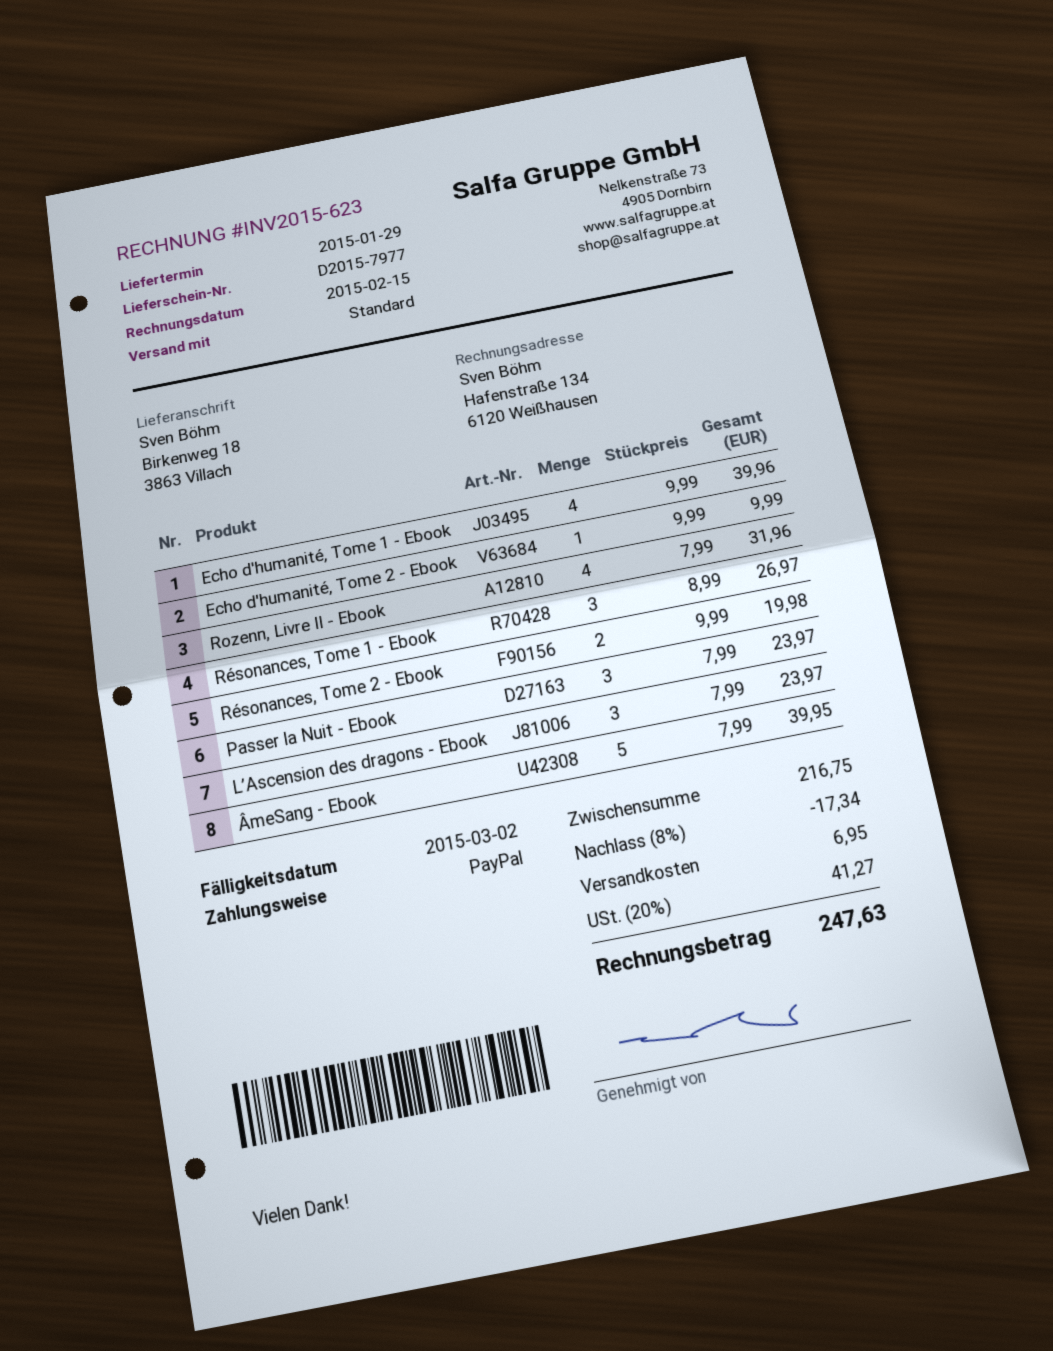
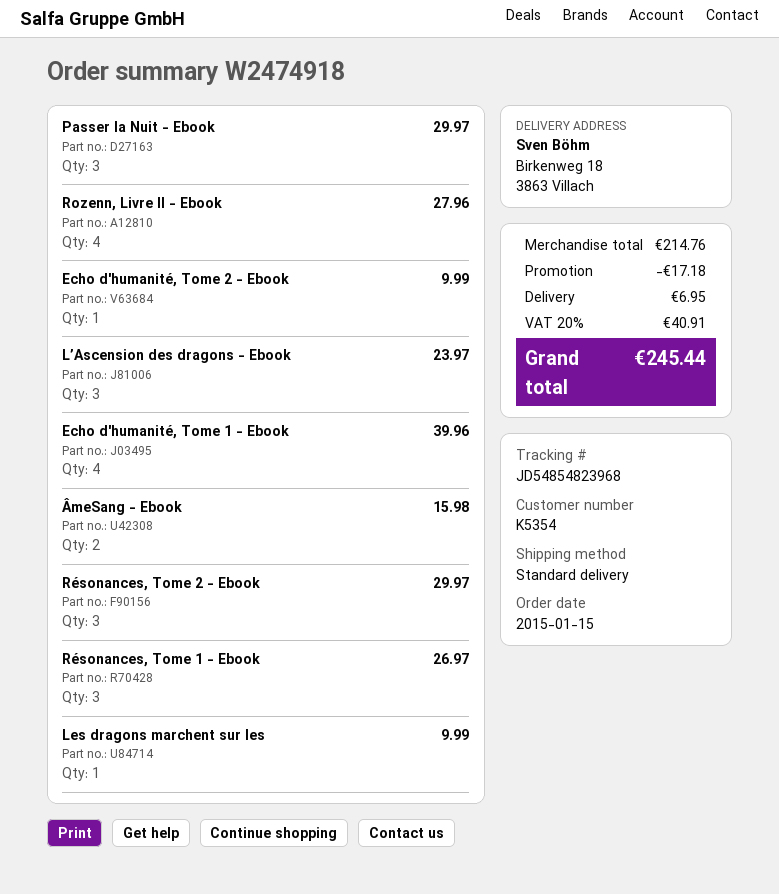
Rozenn, Livre II - Ebook: 4 for 31.96 -> 4 for 27.96
Résonances, Tome 2 - Ebook: 2 for 19.98 -> 3 for 29.97
Passer la Nuit - Ebook: 3 for 23.97 -> 3 for 29.97
ÂmeSang - Ebook: 5 for 39.95 -> 2 for 15.98
Les dragons marchent sur les: none -> 1 for 9.99
subtotal: 216.75 -> 214.76
discount: 17.34 -> 17.18
tax: 20% = 41.27 -> 20% = 40.91
total: 247.63 -> 245.44

